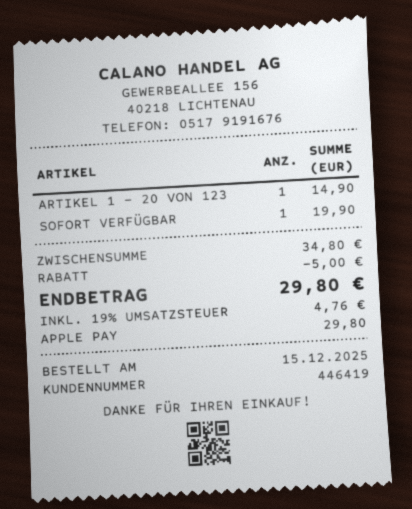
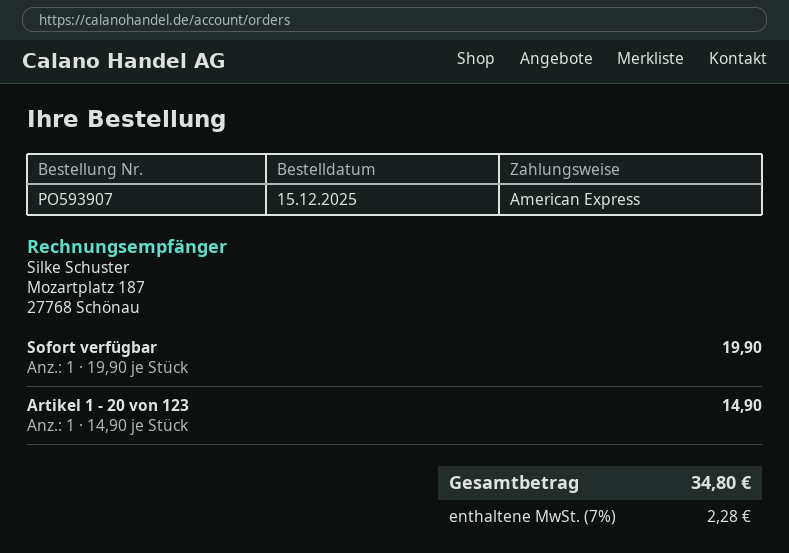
payment method: Apple Pay -> American Express
discount: 5.00 -> none
tax: 19% = 4.76 -> 7% = 2.28
total: 29.80 -> 34.80

